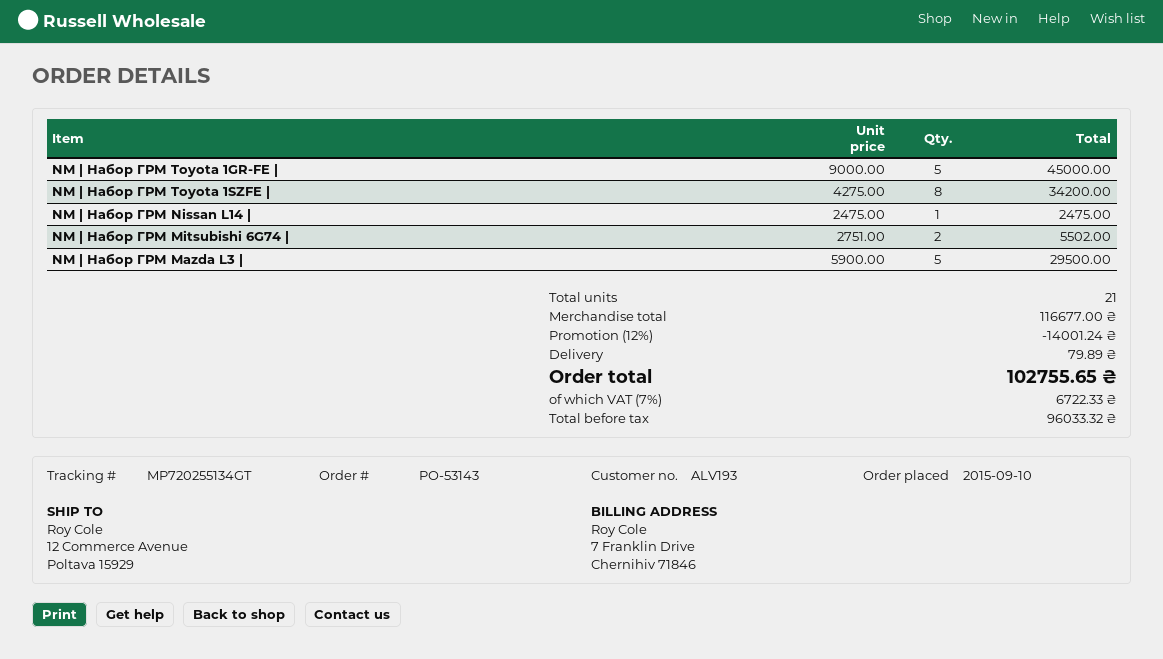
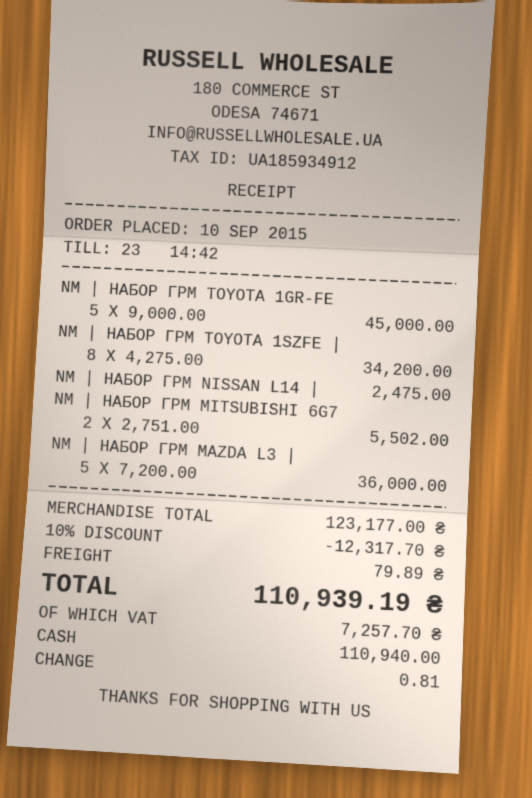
NM | Набор ГРМ Mazda L3 |: 5 x 5900.00 = 29500.00 -> 5 x 7200.00 = 36000.00
subtotal: 116677.00 -> 123177.00
discount: 12% = 14001.24 -> 10% = 12317.70
tax: 6722.33 -> 7257.70
total: 102755.65 -> 110939.19

